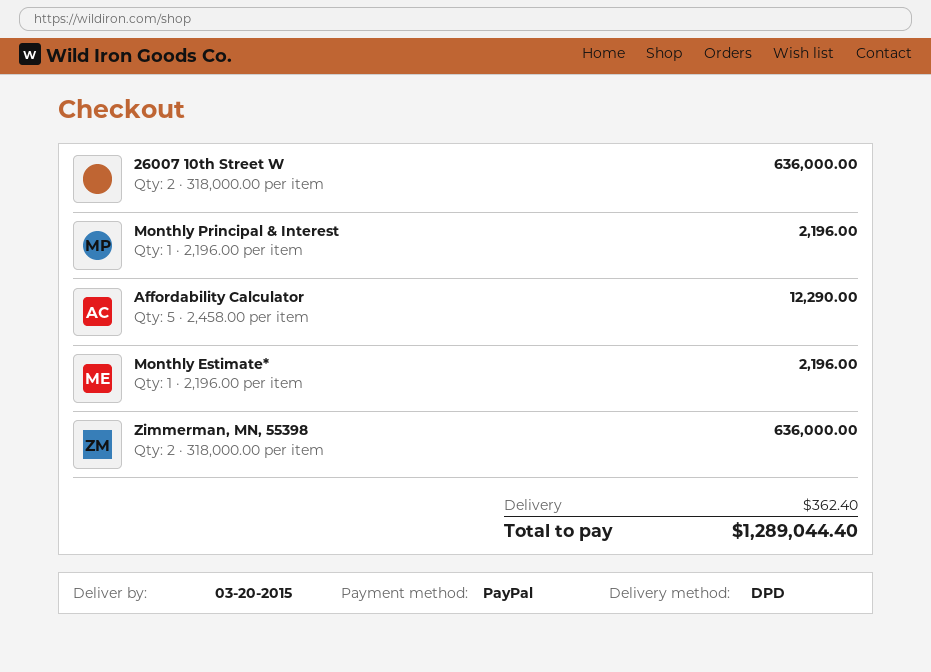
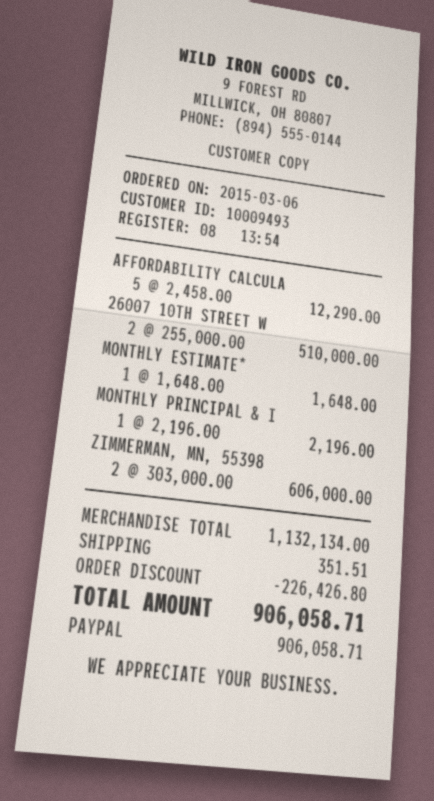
26007 10th Street W: 2 x 318000.00 = 636000.00 -> 2 x 255000.00 = 510000.00
Monthly Estimate*: 1 x 2196.00 = 2196.00 -> 1 x 1648.00 = 1648.00
Zimmerman, MN, 55398: 2 x 318000.00 = 636000.00 -> 2 x 303000.00 = 606000.00
discount: none -> 226426.80
shipping: 362.40 -> 351.51
total: 1289044.40 -> 906058.71

